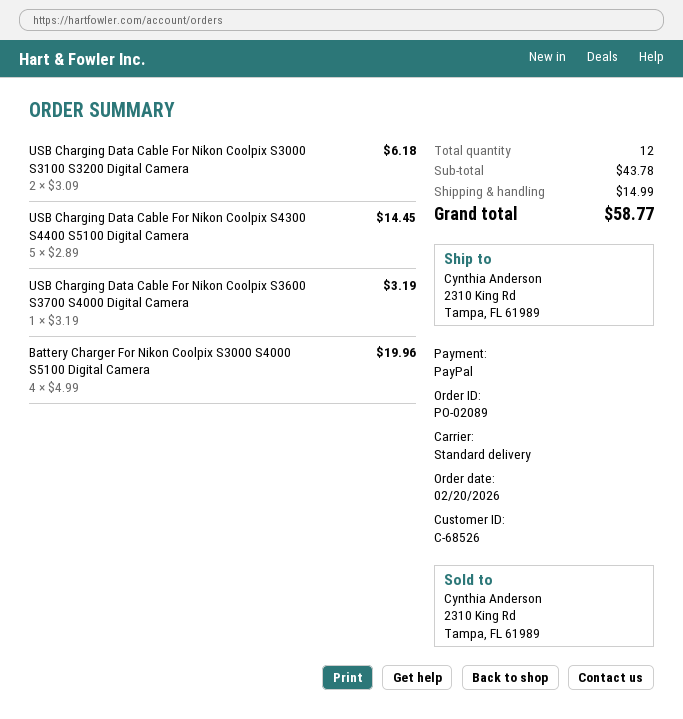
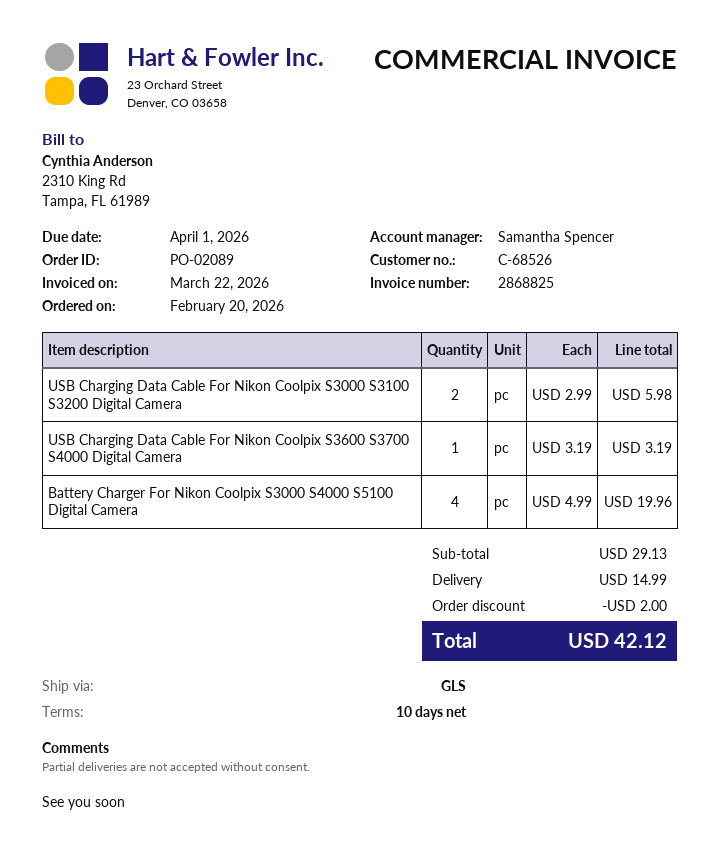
shipping method: standard -> GLS
USB Charging Data Cable For Nikon Coolpix S3000 S3100 S3200 Digital Camera: 2 x 3.09 = 6.18 -> 2 x 2.99 = 5.98
USB Charging Data Cable For Nikon Coolpix S4300 S4400 S5100 Digital Camera: 5 x 2.89 = 14.45 -> none
subtotal: 43.78 -> 29.13
discount: none -> 2.00
total: 58.77 -> 42.12

